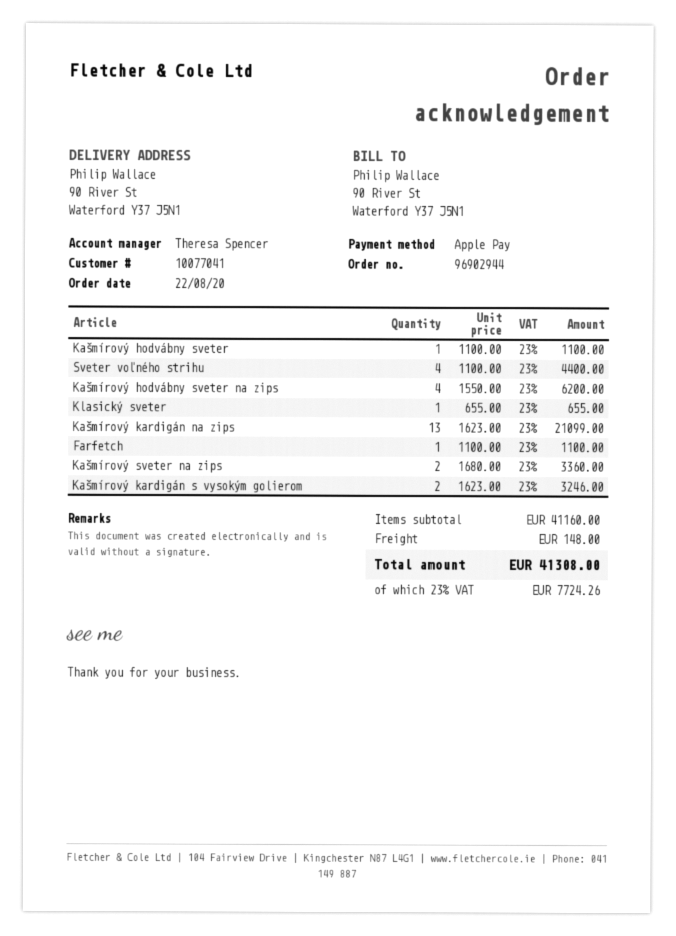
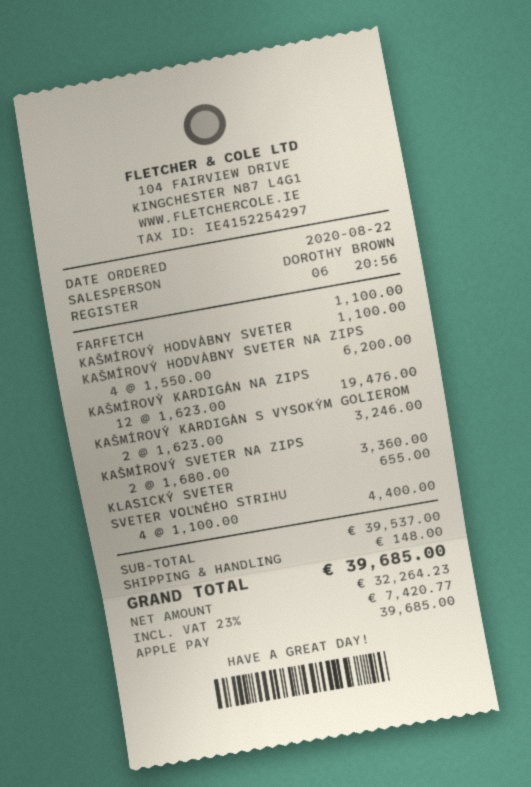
sales rep: Theresa Spencer -> DOROTHY BROWN
Kašmírový kardigán na zips: 13 x 1623.00 = 21099.00 -> 12 x 1623.00 = 19476.00
subtotal: 41160.00 -> 39537.00
tax: 23% = 7724.26 -> 23% = 7420.77
total: 41308.00 -> 39685.00

